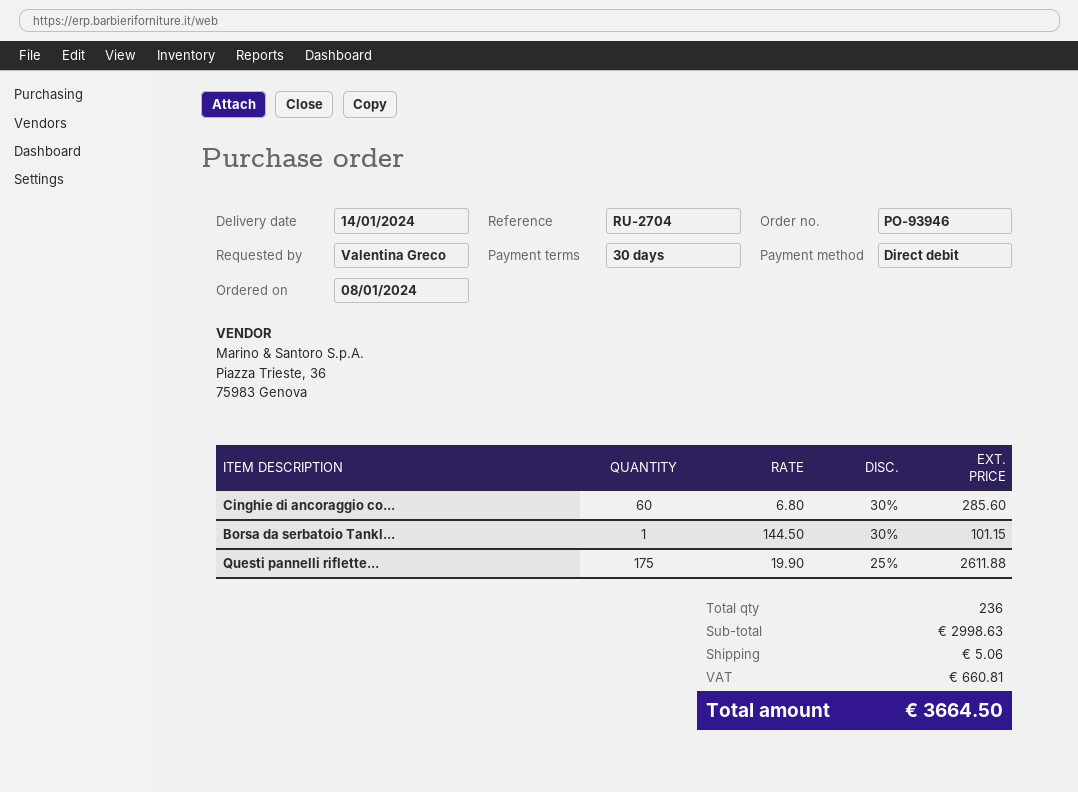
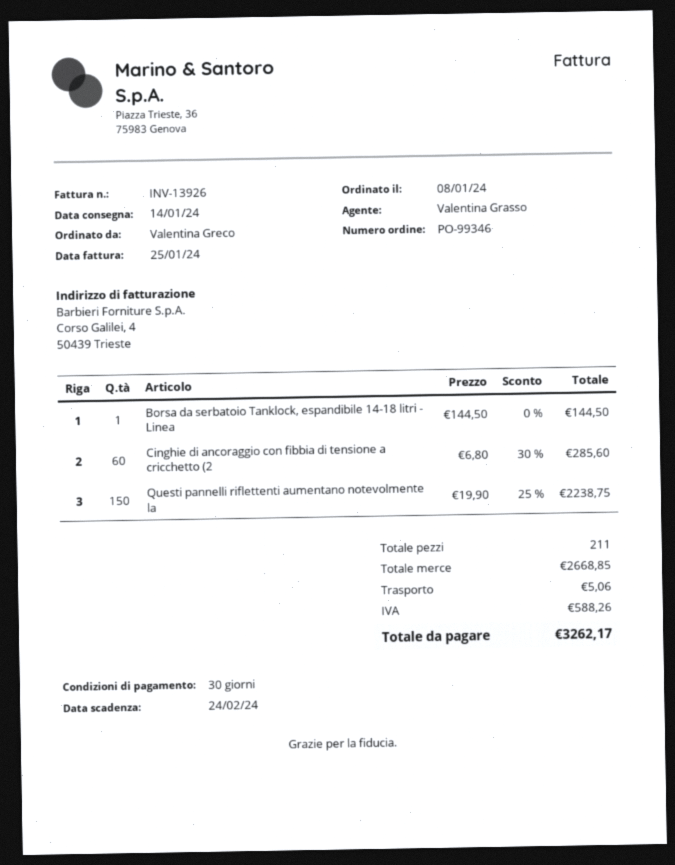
order number: PO-93946 -> PO-99346
Borsa da serbatoio Tankl...: 1 x 144.50 - 30% = 101.15 -> 1 x 144.50 = 144.50
Questi pannelli riflette...: 175 x 19.90 - 25% = 2611.88 -> 150 x 19.90 - 25% = 2238.75
total quantity: 236 -> 211
subtotal: 2998.63 -> 2668.85
tax: 660.81 -> 588.26
total: 3664.50 -> 3262.17

